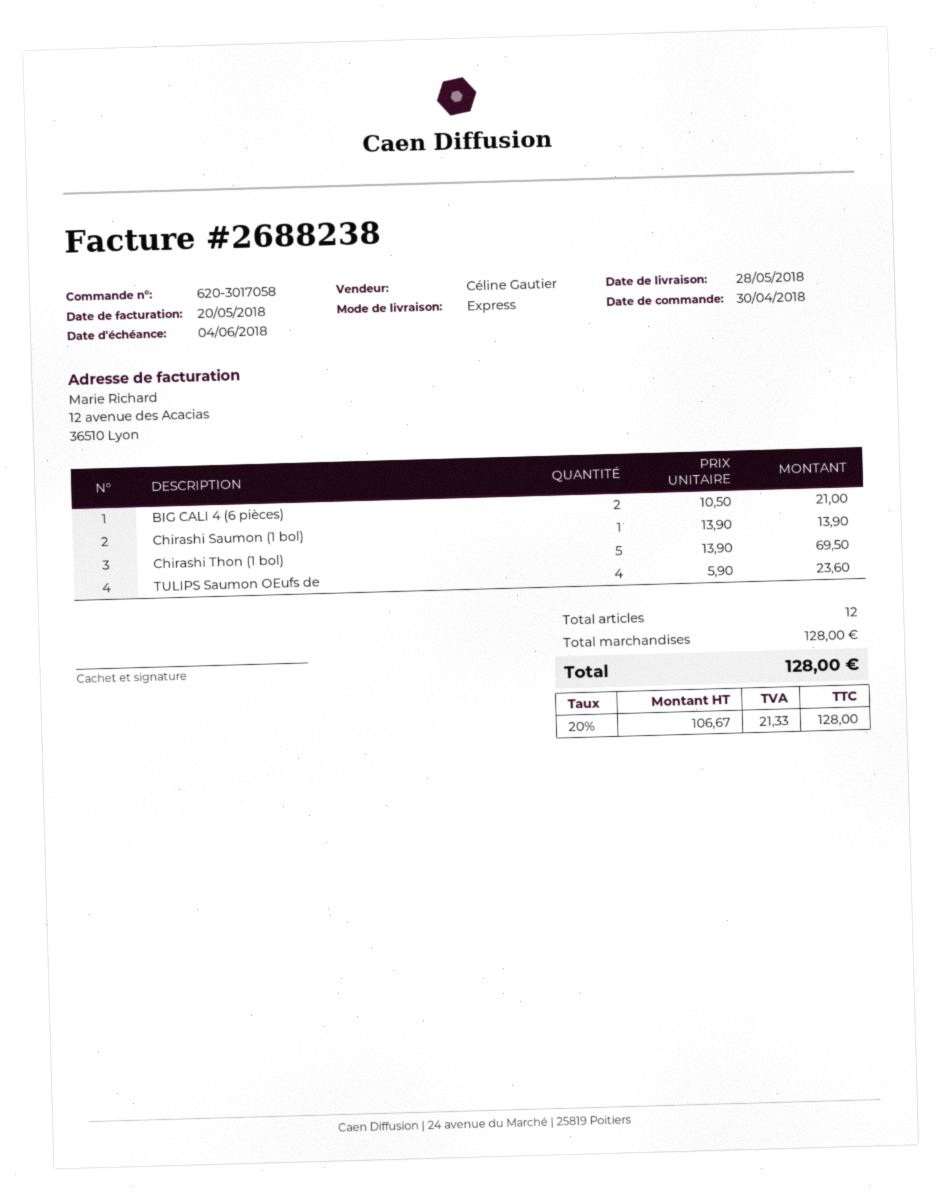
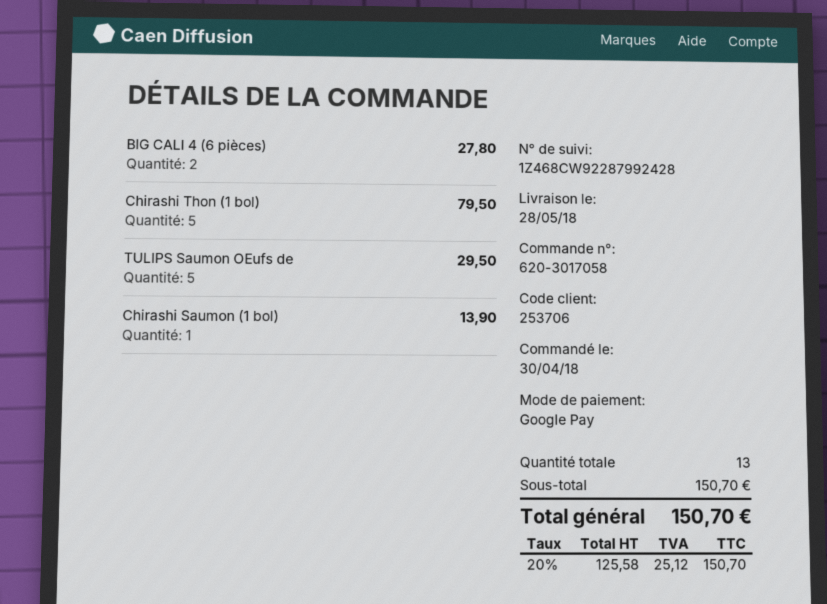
BIG CALI 4 (6 pièces): 2 for 21.00 -> 2 for 27.80
Chirashi Thon (1 bol): 5 for 69.50 -> 5 for 79.50
TULIPS Saumon OEufs de: 4 for 23.60 -> 5 for 29.50
total quantity: 12 -> 13
subtotal: 128.00 -> 150.70
net: 106.67 -> 125.58
tax: 20% = 21.33 -> 20% = 25.12
total: 128.00 -> 150.70

